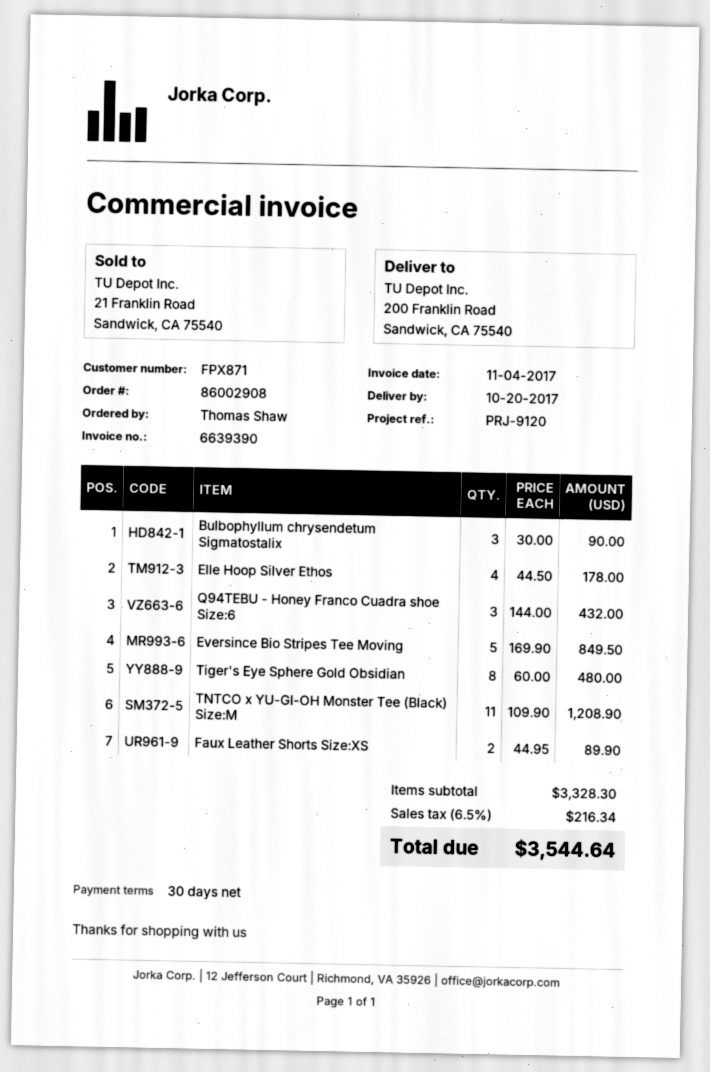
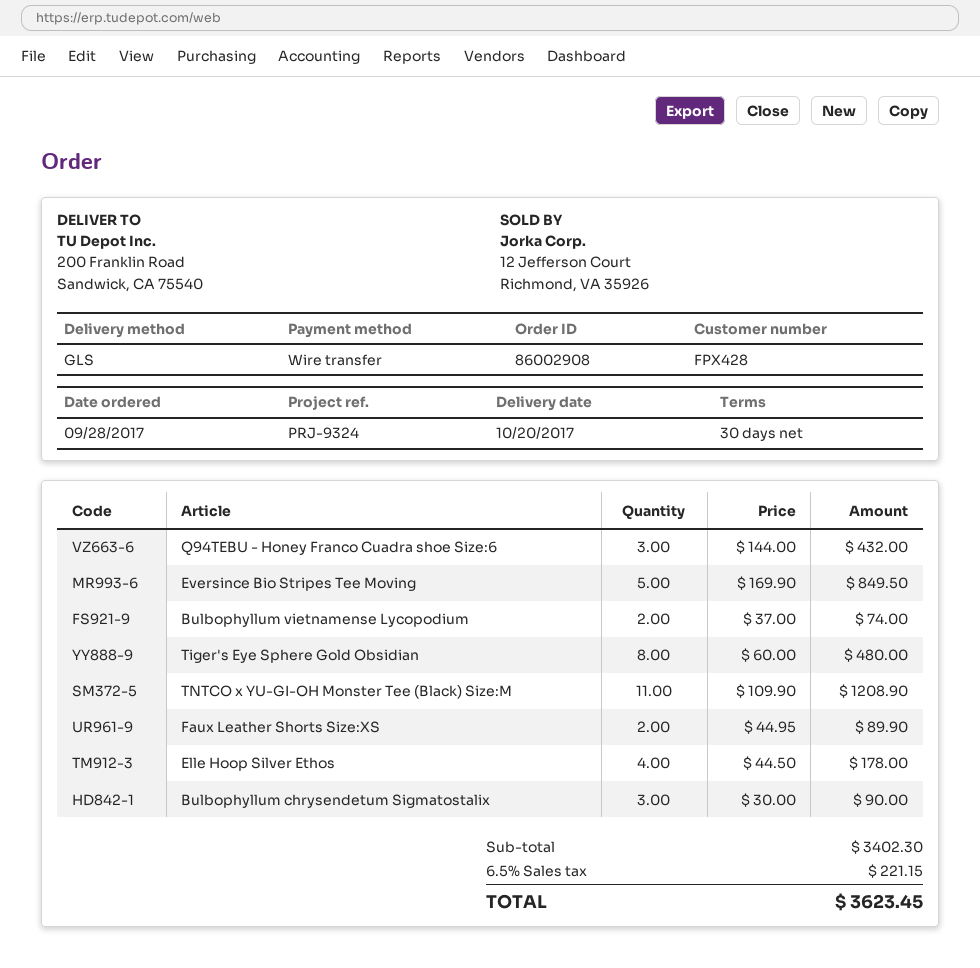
customer number: FPX871 -> FPX428
reference: PRJ-9120 -> PRJ-9324
Bulbophyllum vietnamense Lycopodium: none -> 2 x 37.00 = 74.00
subtotal: 3328.30 -> 3402.30
tax: 6.5% = 216.34 -> 6.5% = 221.15
total: 3544.64 -> 3623.45

